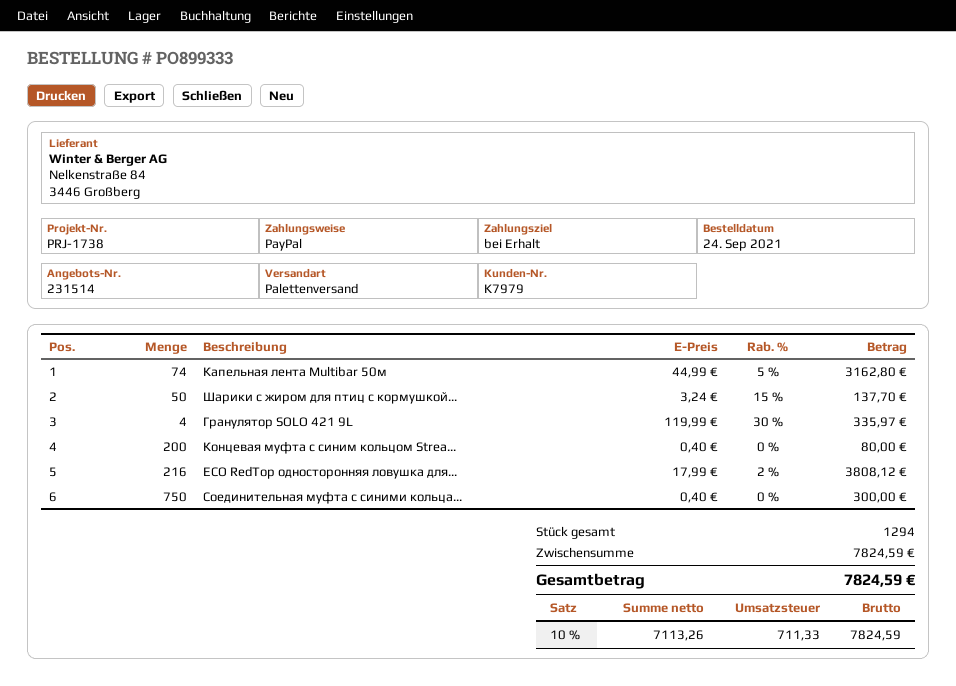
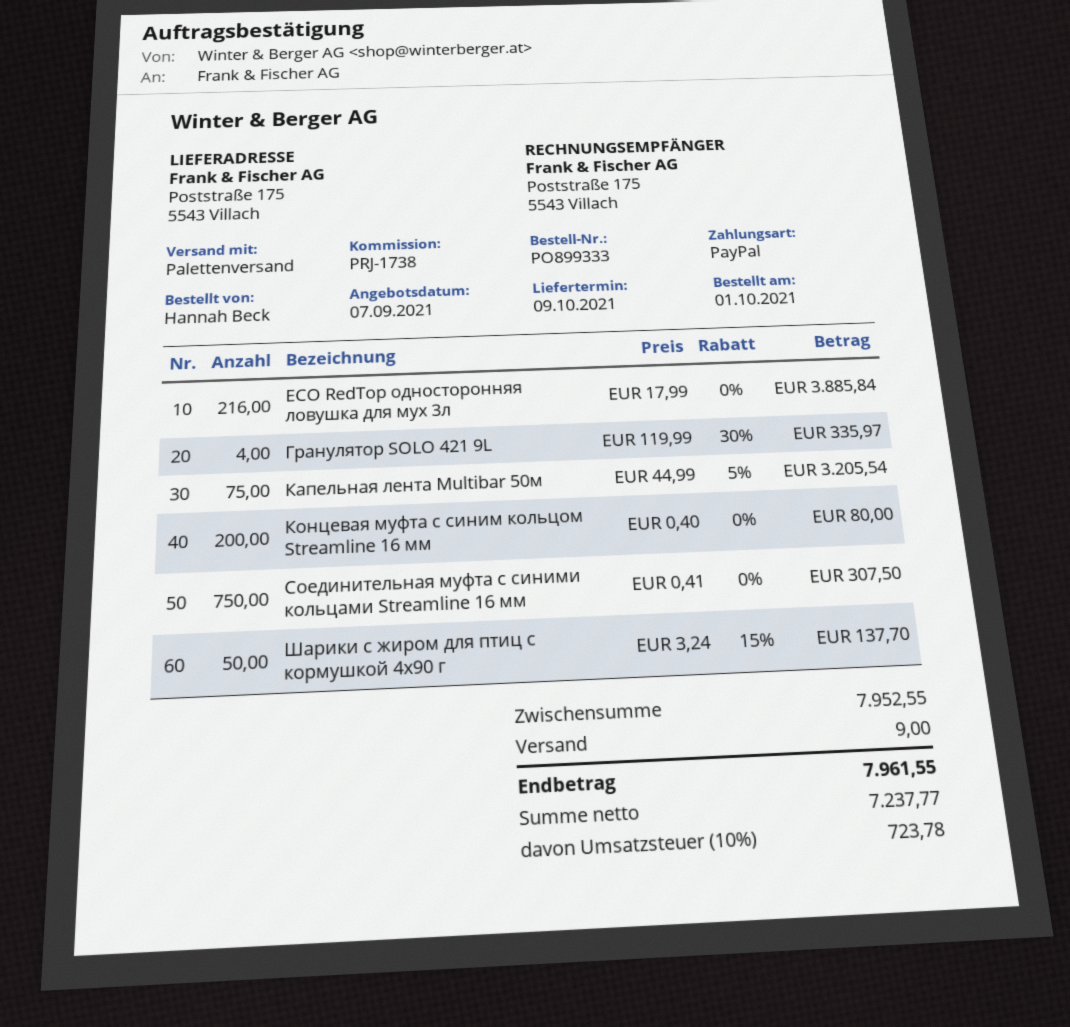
order date: 2021-09-24 -> 2021-10-01
Капельная лента Multibar 50м: 74 x 44.99 - 5% = 3162.80 -> 75 x 44.99 - 5% = 3205.54
ECO RedTop односторонняя ловушка для...: 216 x 17.99 - 2% = 3808.12 -> 216 x 17.99 = 3885.84
Соединительная муфта с синими кольца...: 750 x 0.40 = 300.00 -> 750 x 0.41 = 307.50
subtotal: 7824.59 -> 7952.55
shipping: none -> 9.00
net: 7113.26 -> 7237.77
tax: 10% = 711.33 -> 10% = 723.78
total: 7824.59 -> 7961.55

